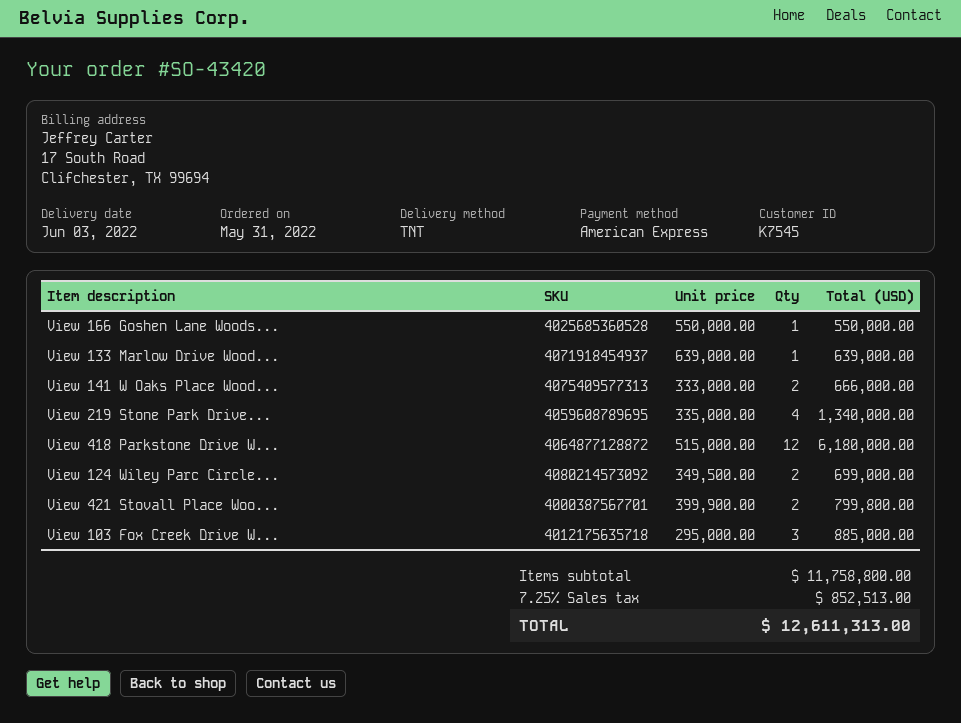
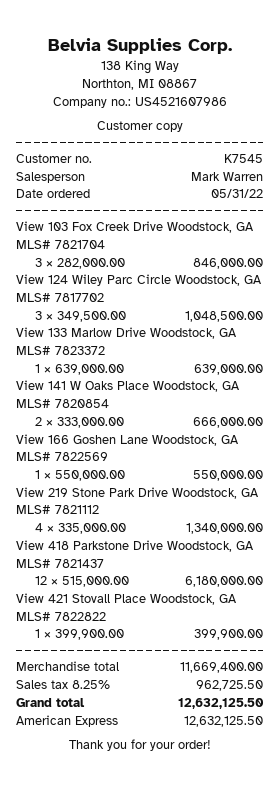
View 124 Wiley Parc Circle...: 2 x 349500.00 = 699000.00 -> 3 x 349500.00 = 1048500.00
View 421 Stovall Place Woo...: 2 x 399900.00 = 799800.00 -> 1 x 399900.00 = 399900.00
View 103 Fox Creek Drive W...: 3 x 295000.00 = 885000.00 -> 3 x 282000.00 = 846000.00
subtotal: 11758800.00 -> 11669400.00
tax: 7.25% = 852513.00 -> 8.25% = 962725.50
total: 12611313.00 -> 12632125.50

